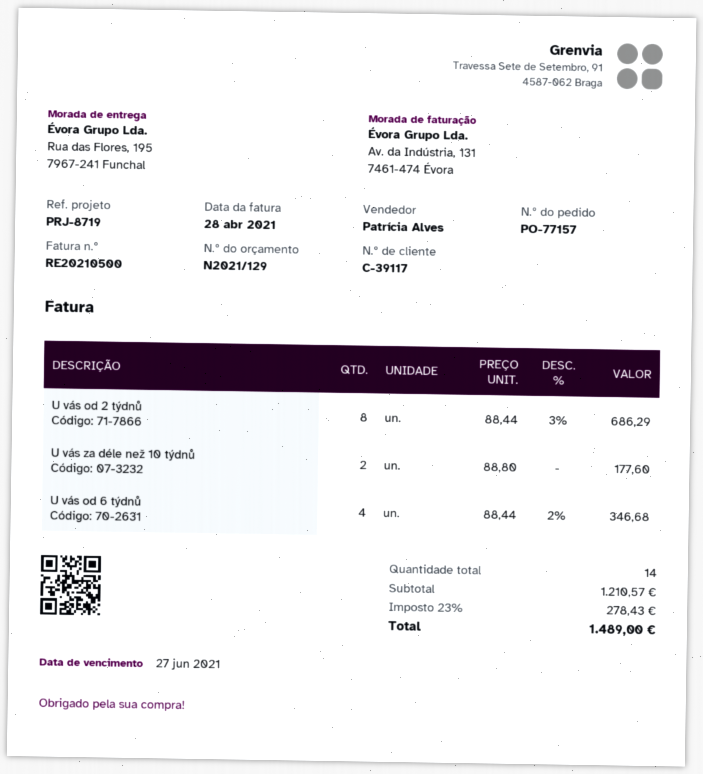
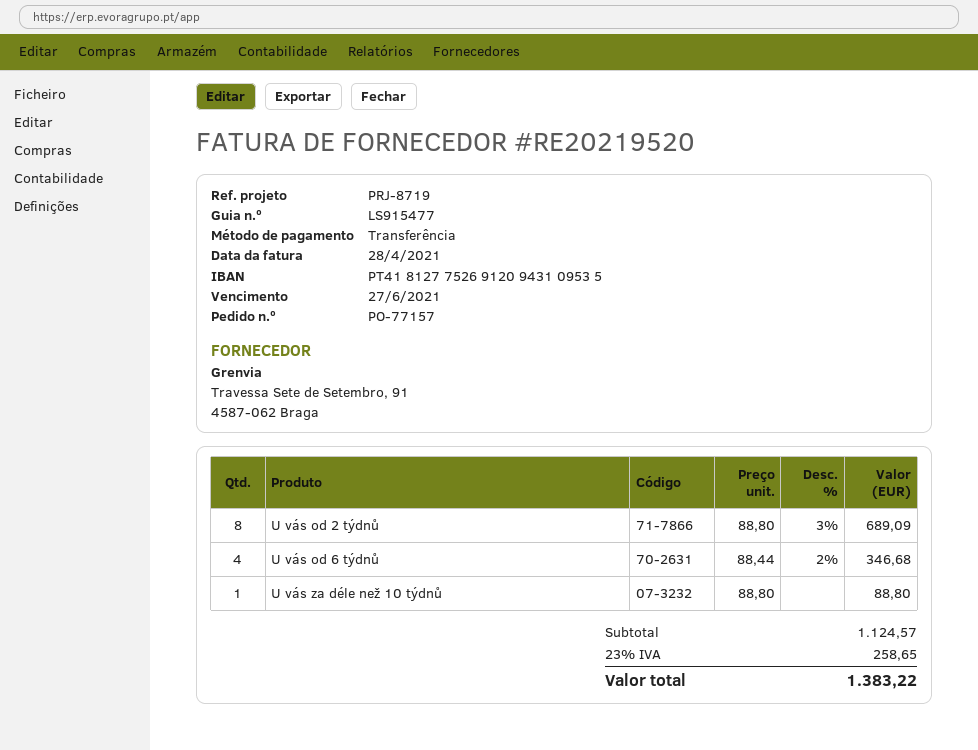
invoice number: RE20210500 -> RE20219520
U vás od 2 týdnů: 8 x 88.44 - 3% = 686.29 -> 8 x 88.80 - 3% = 689.09
U vás za déle než 10 týdnů: 2 x 88.80 = 177.60 -> 1 x 88.80 = 88.80
subtotal: 1210.57 -> 1124.57
tax: 23% = 278.43 -> 23% = 258.65
total: 1489.00 -> 1383.22

